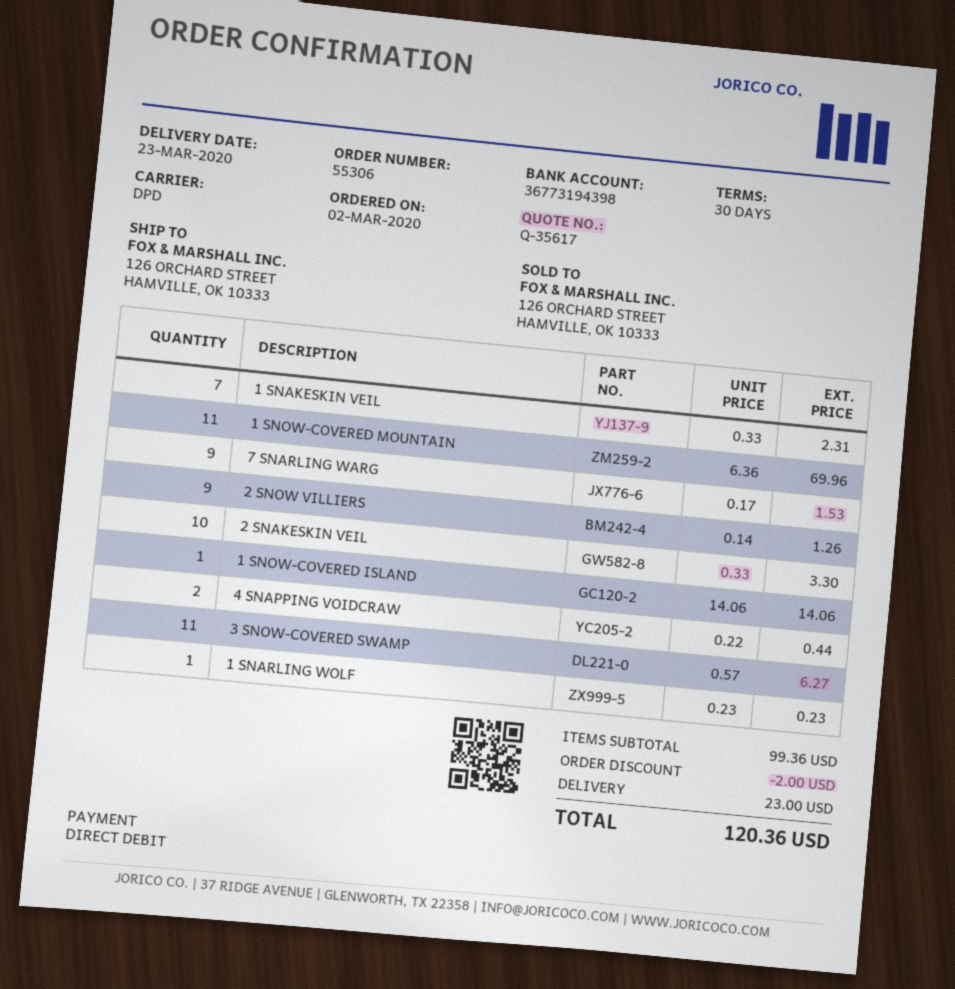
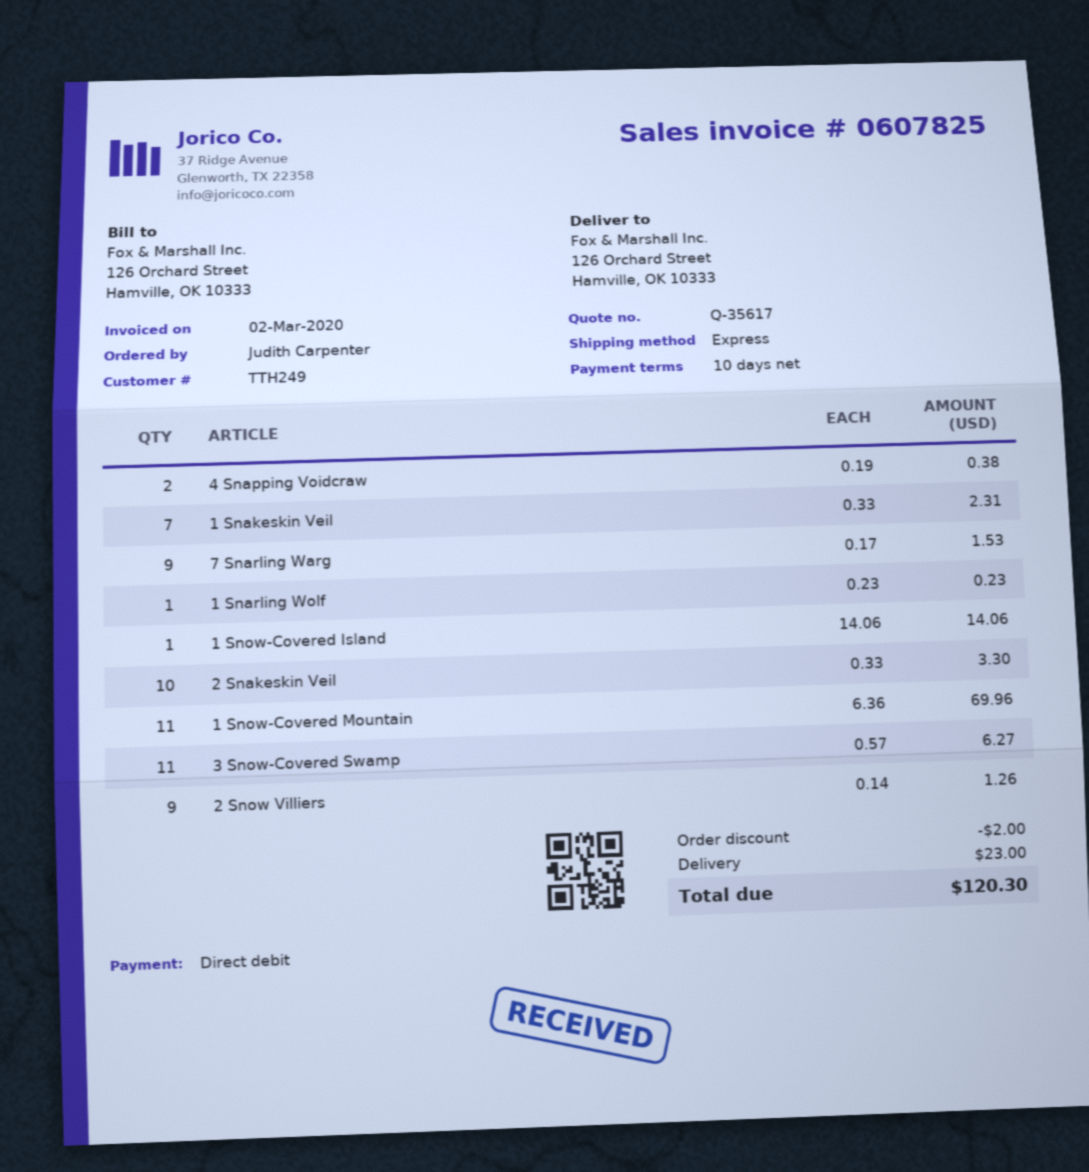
payment terms: 30 days -> 10 days
shipping method: DPD -> express
4 SNAPPING VOIDCRAW: 2 x 0.22 = 0.44 -> 2 x 0.19 = 0.38
total: 120.36 -> 120.30

